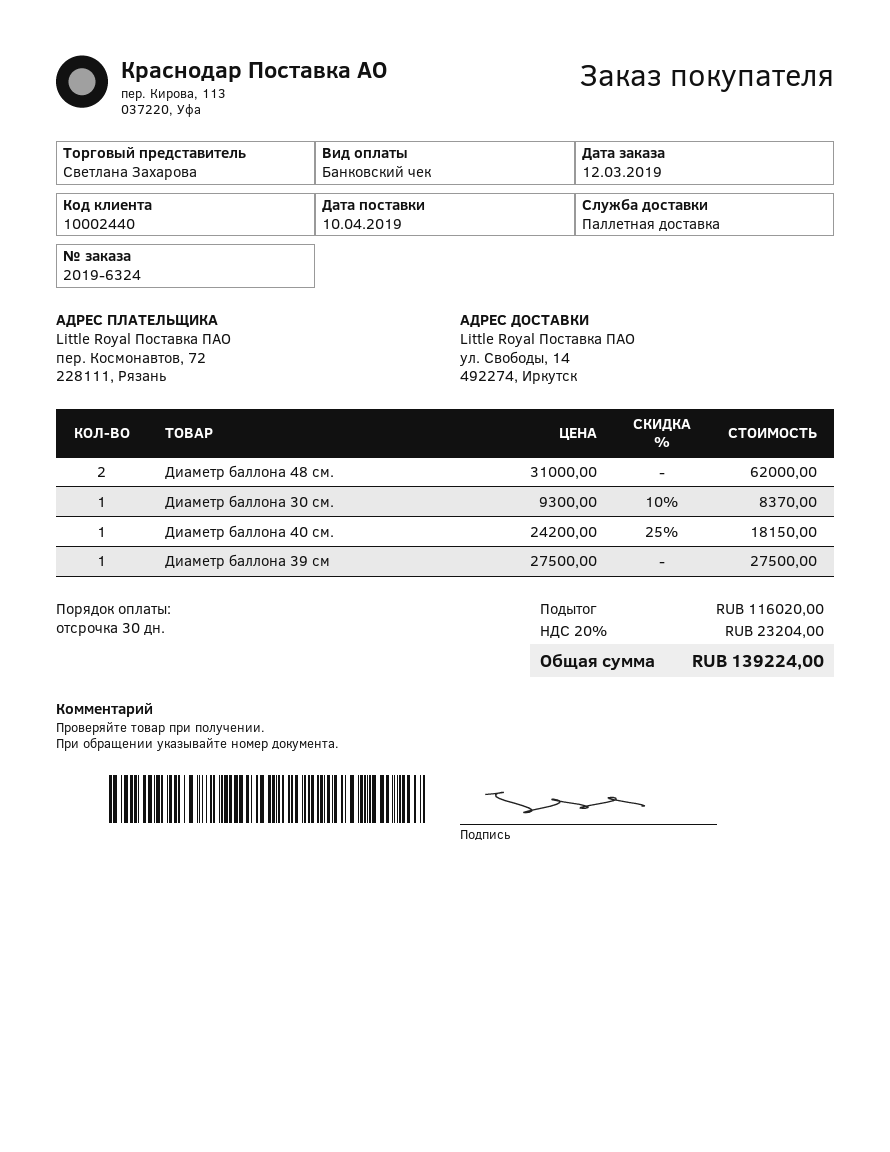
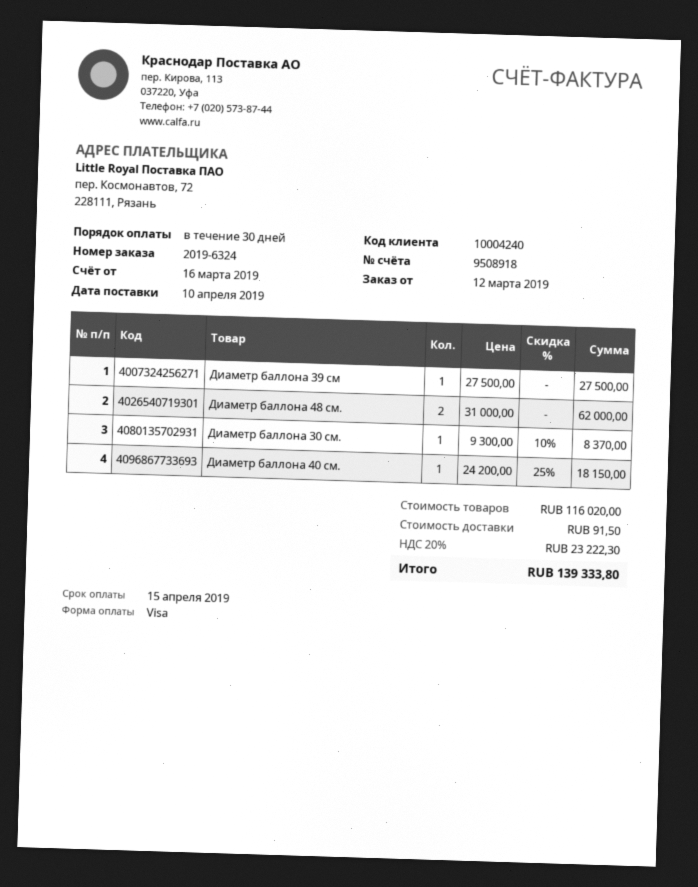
customer number: 10002440 -> 10004240
payment method: cheque -> Visa
shipping: none -> 91.50
tax: 20% = 23204.00 -> 20% = 23222.30
total: 139224.00 -> 139333.80

